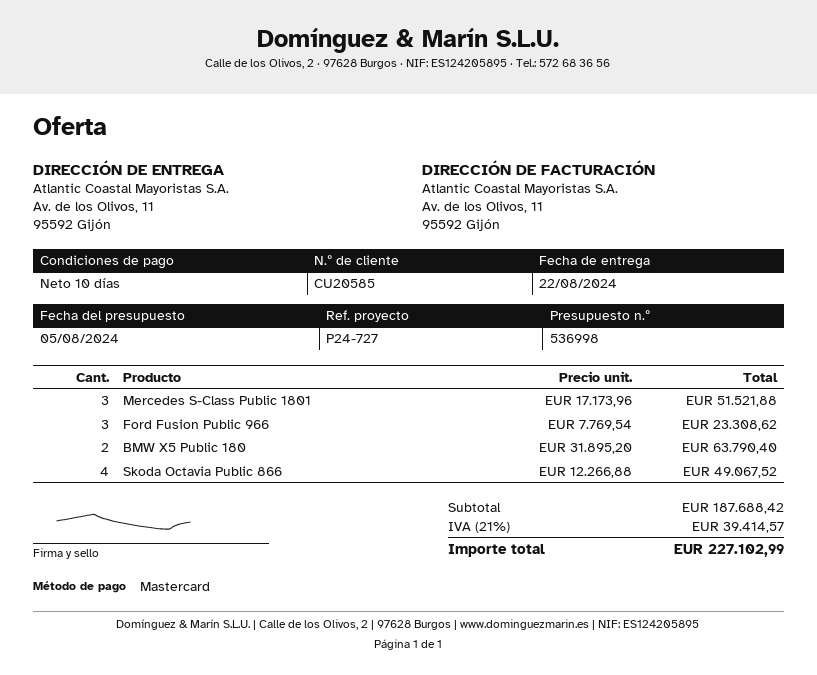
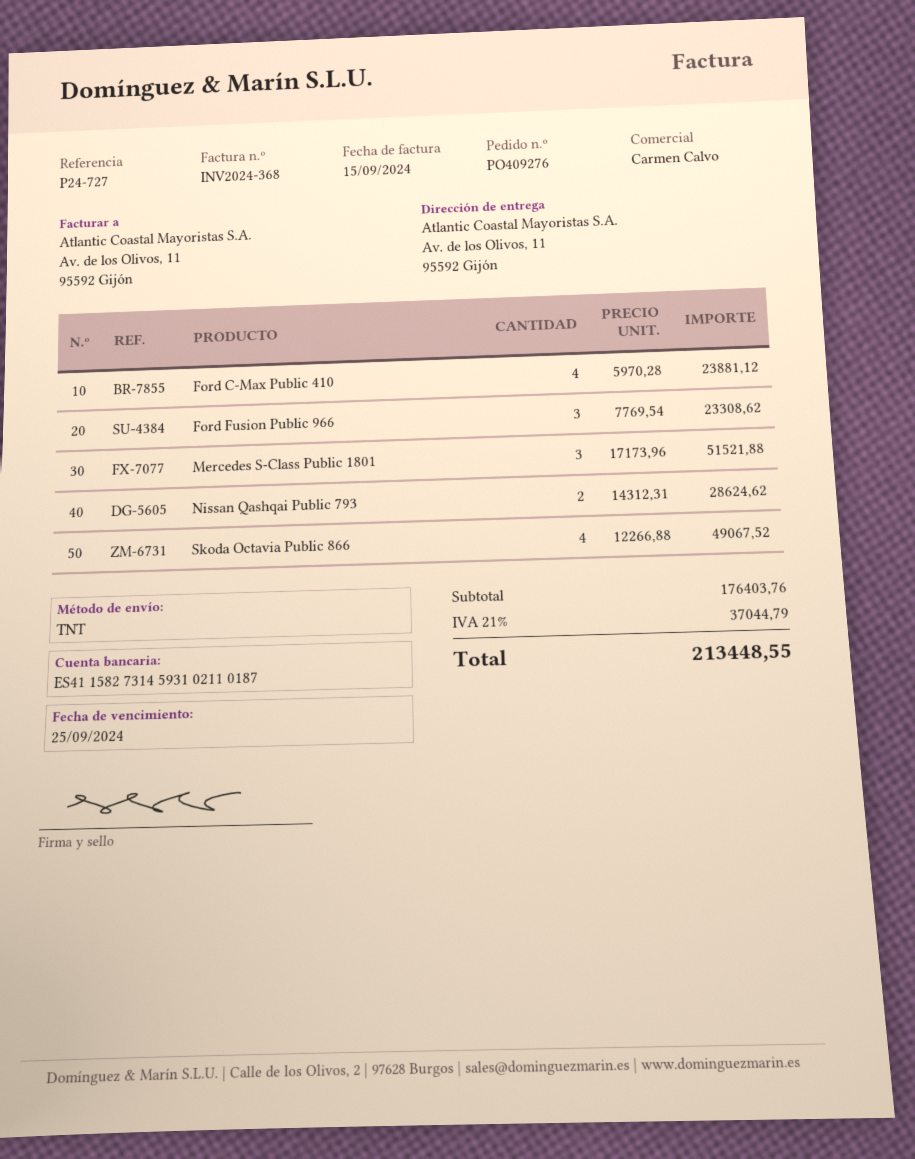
BMW X5 Public 180: 2 x 31895.20 = 63790.40 -> none
Ford C-Max Public 410: none -> 4 x 5970.28 = 23881.12
Nissan Qashqai Public 793: none -> 2 x 14312.31 = 28624.62
subtotal: 187688.42 -> 176403.76
tax: 21% = 39414.57 -> 21% = 37044.79
total: 227102.99 -> 213448.55

